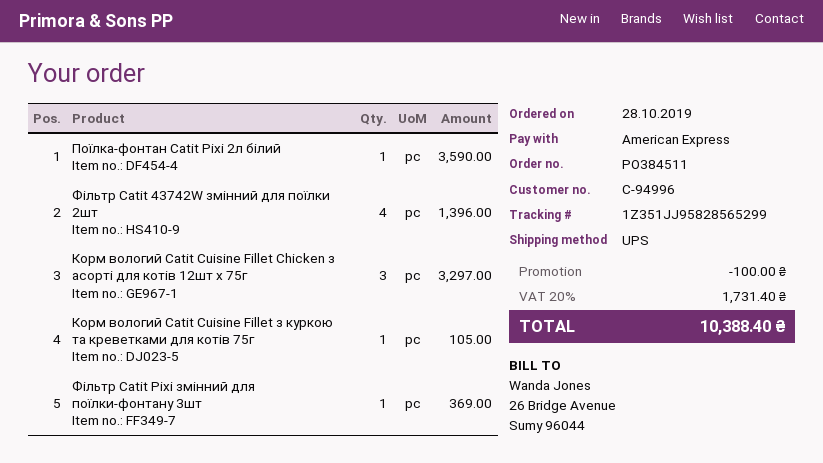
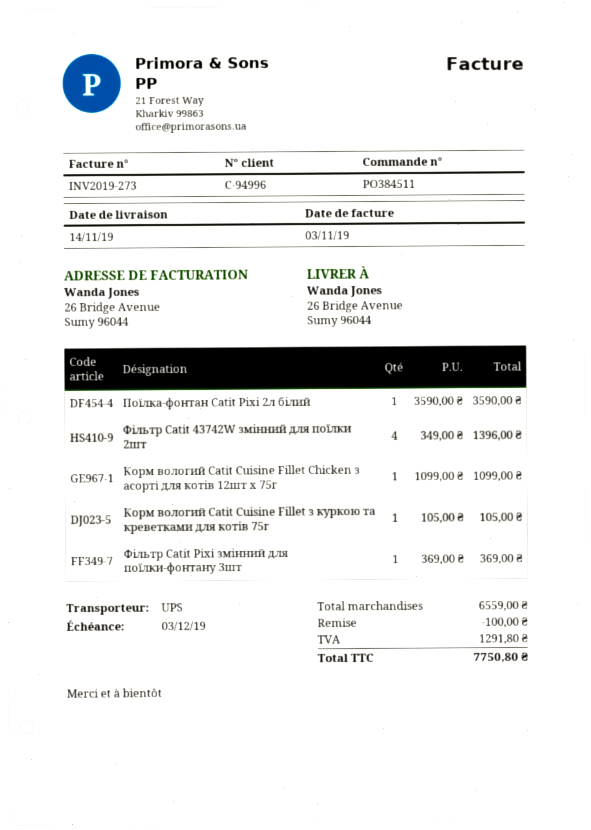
Корм вологий Catit Cuisine Fillet Chicken з асорті для котів 12шт х 75г: 3 for 3297.00 -> 1 for 1099.00
tax: 1731.40 -> 1291.80
total: 10388.40 -> 7750.80

